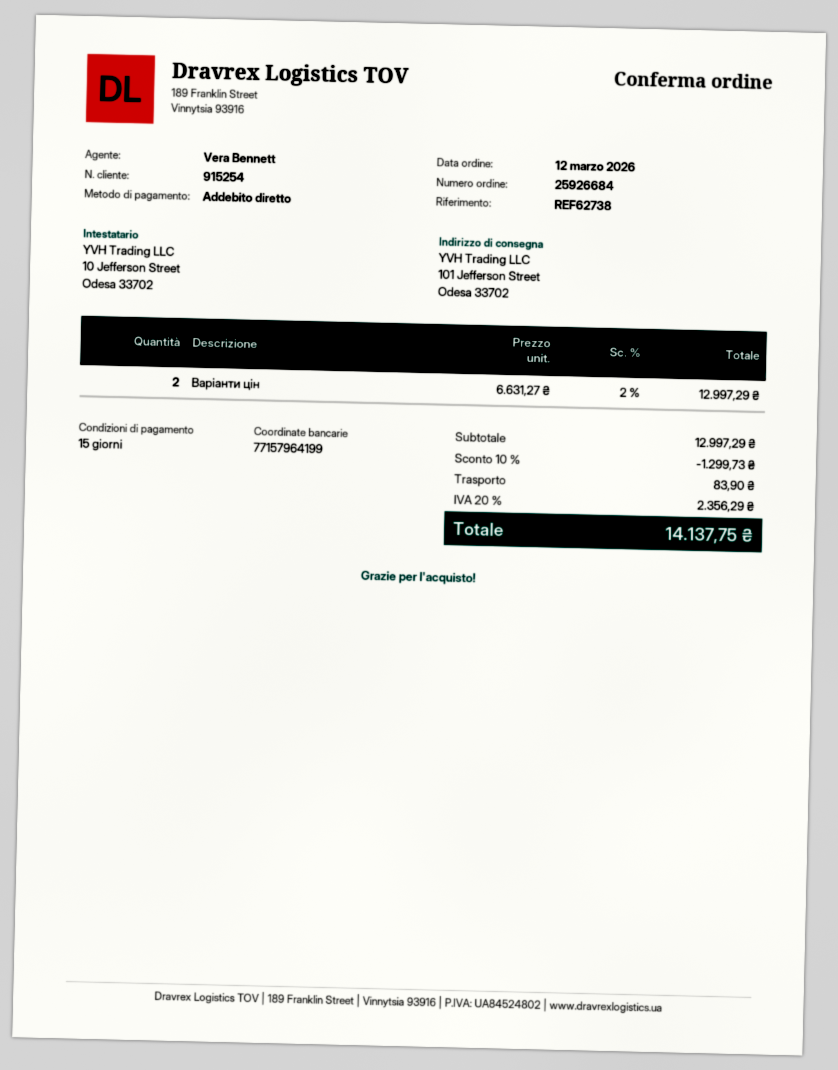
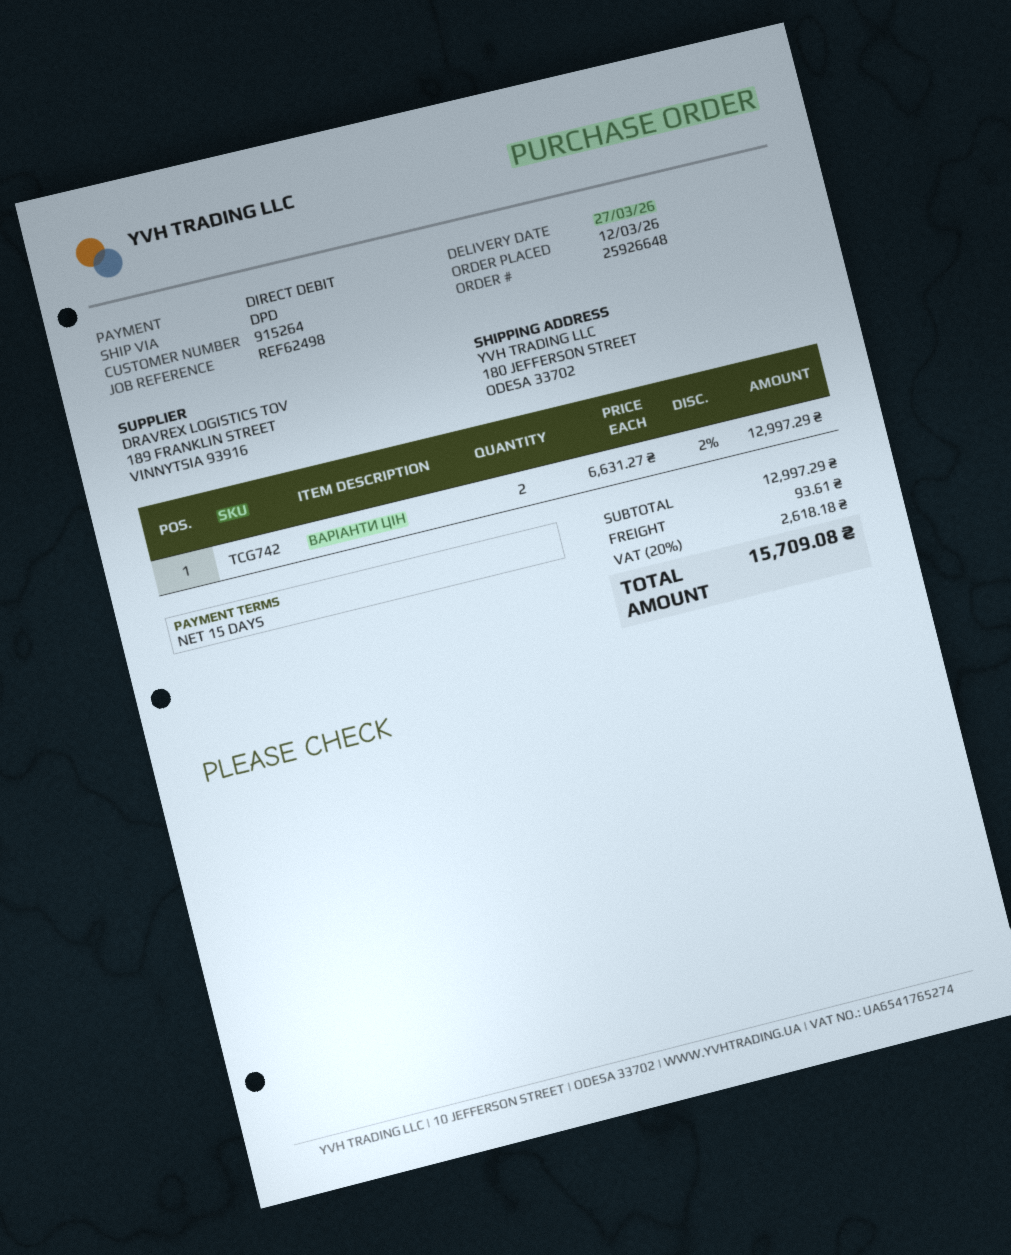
order number: 25926684 -> 25926648
customer number: 915254 -> 915264
reference: REF62738 -> REF62498
ship to: 101 Jefferson Street, Odesa 33702 -> 180 JEFFERSON STREET, ODESA 33702
discount: 10% = 1299.73 -> none
shipping: 83.90 -> 93.61
tax: 20% = 2356.29 -> 20% = 2618.18
total: 14137.75 -> 15709.08

